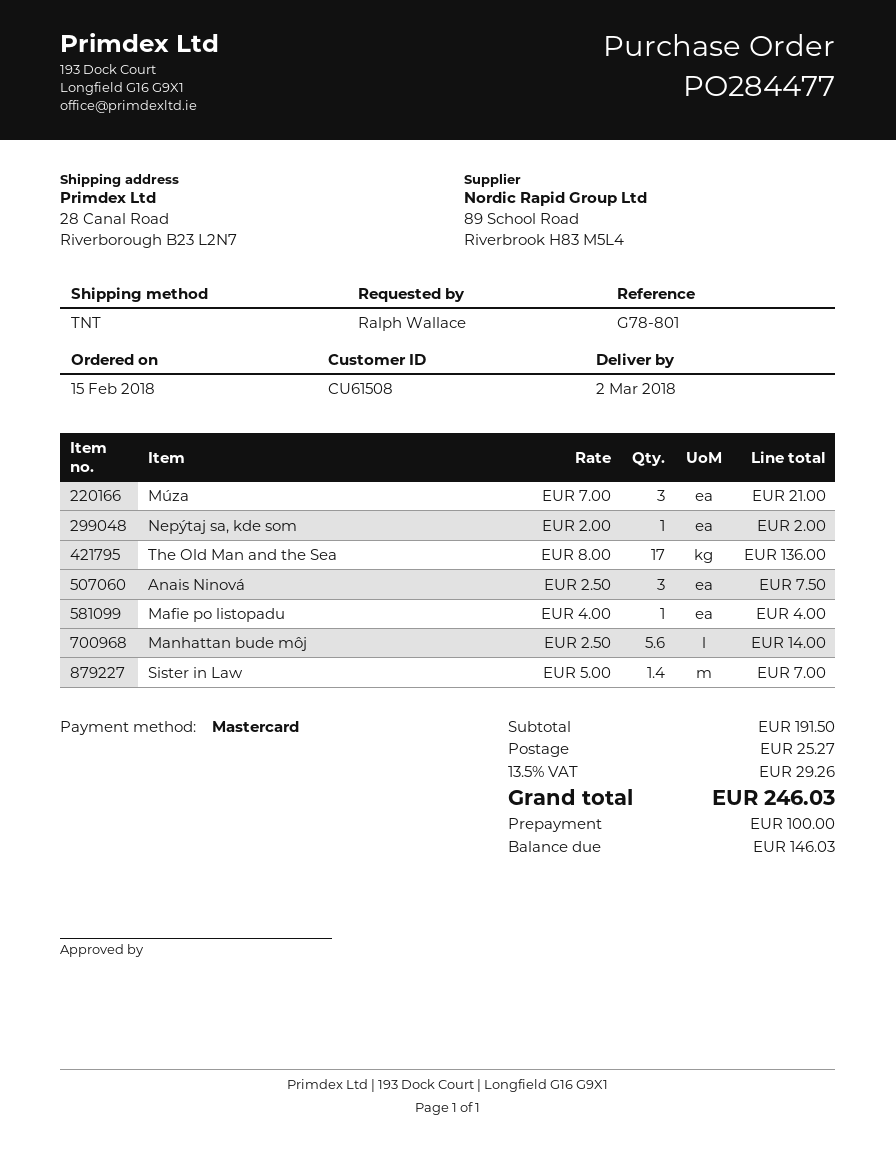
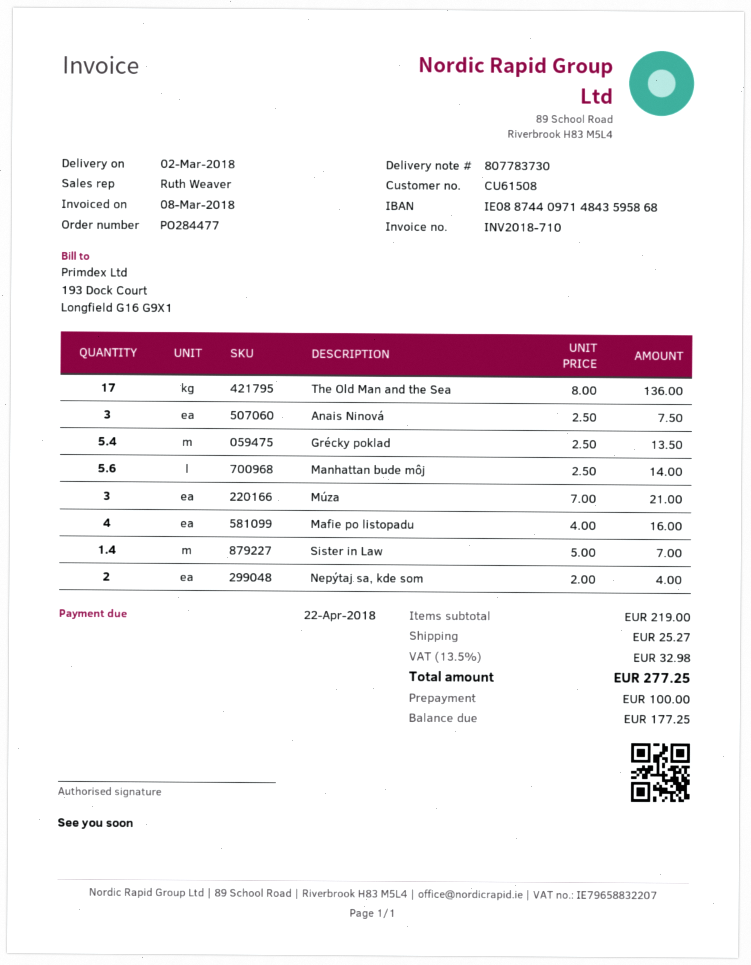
Nepýtaj sa, kde som: 1 x 2.00 = 2.00 -> 2 x 2.00 = 4.00
Mafie po listopadu: 1 x 4.00 = 4.00 -> 4 x 4.00 = 16.00
Grécky poklad: none -> 5.4 x 2.50 = 13.50
subtotal: 191.50 -> 219.00
tax: 13.5% = 29.26 -> 13.5% = 32.98
total: 246.03 -> 277.25
balance: 146.03 -> 177.25

